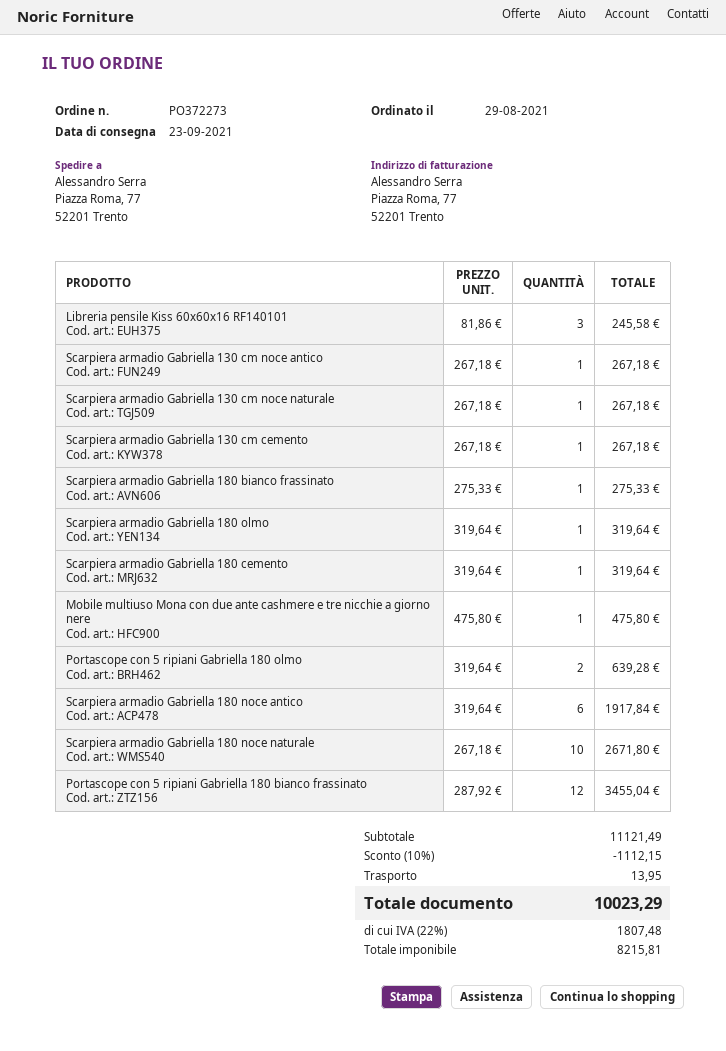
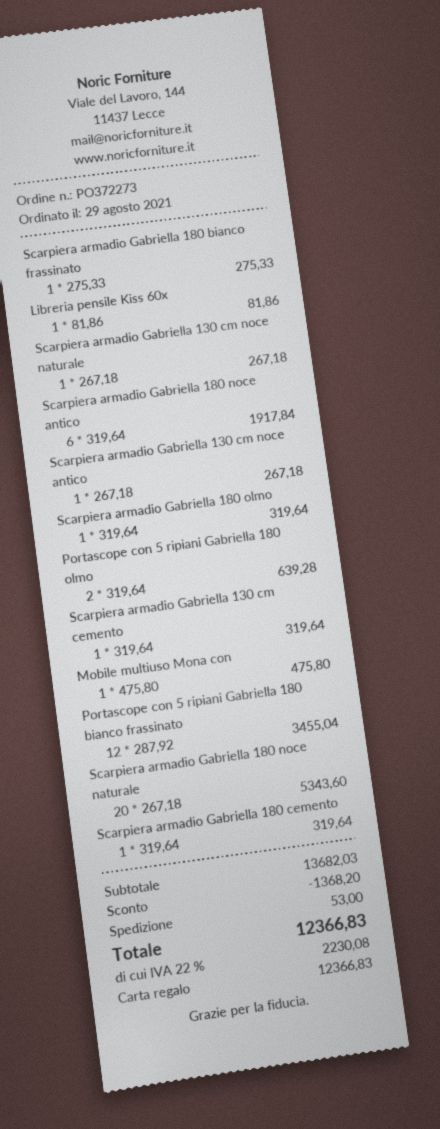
Libreria pensile Kiss 60x60x16 RF140101: 3 x 81.86 = 245.58 -> 1 x 81.86 = 81.86
Scarpiera armadio Gabriella 130 cm cemento: 1 x 267.18 = 267.18 -> 1 x 319.64 = 319.64
Scarpiera armadio Gabriella 180 noce naturale: 10 x 267.18 = 2671.80 -> 20 x 267.18 = 5343.60
subtotal: 11121.49 -> 13682.03
discount: 1112.15 -> 1368.20
shipping: 13.95 -> 53.00
tax: 22% = 1807.48 -> 22% = 2230.08
total: 10023.29 -> 12366.83

